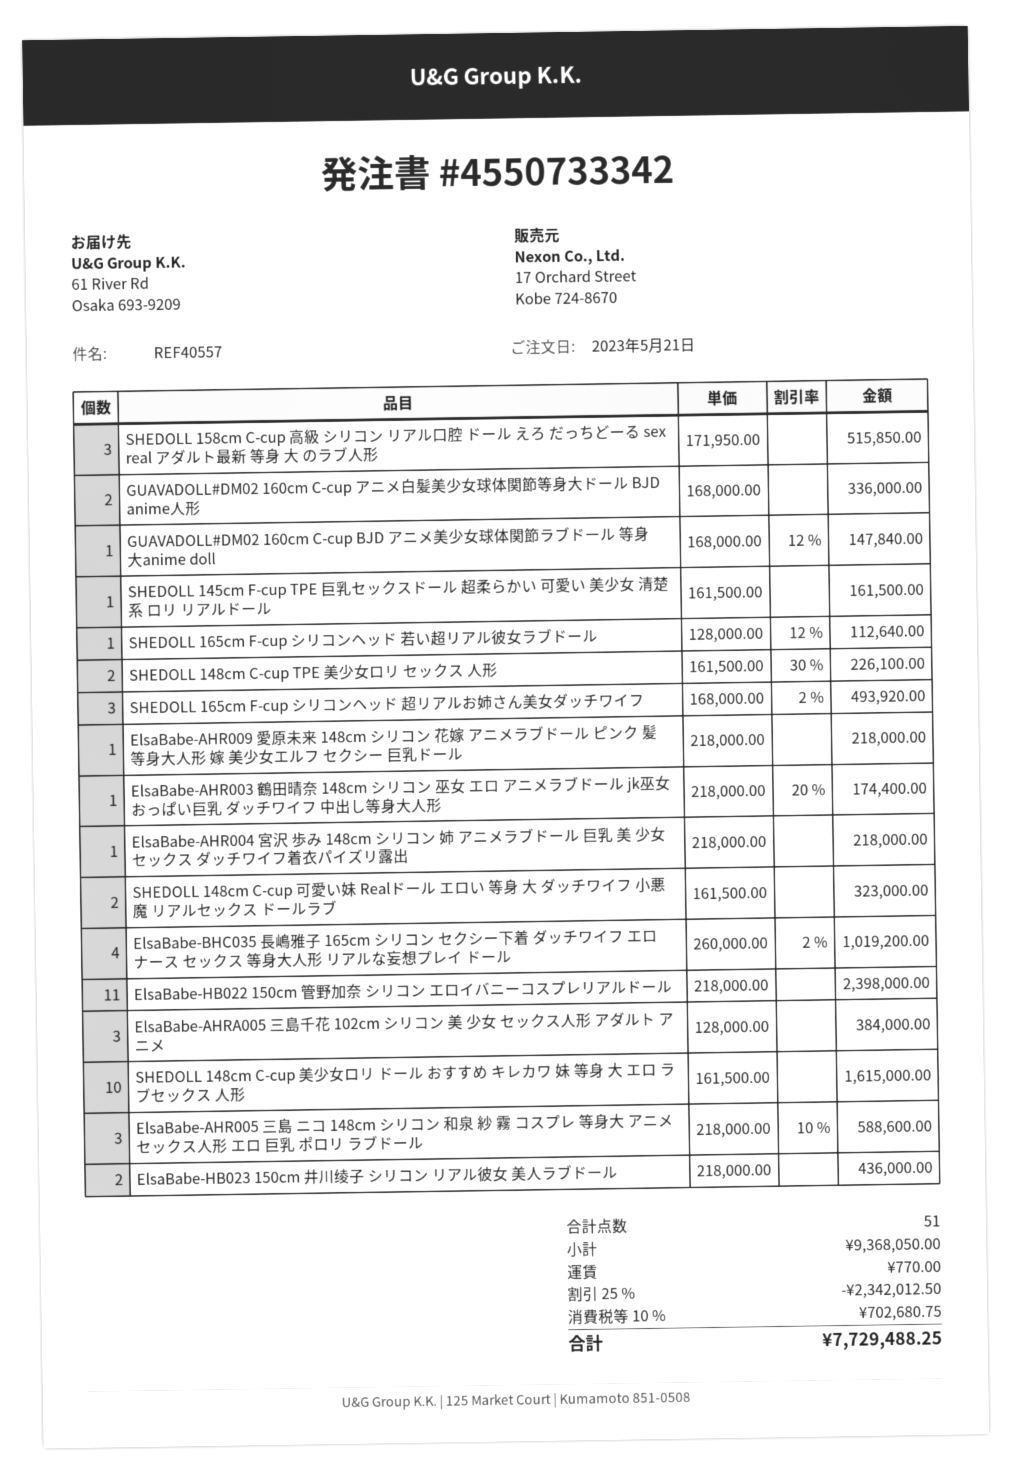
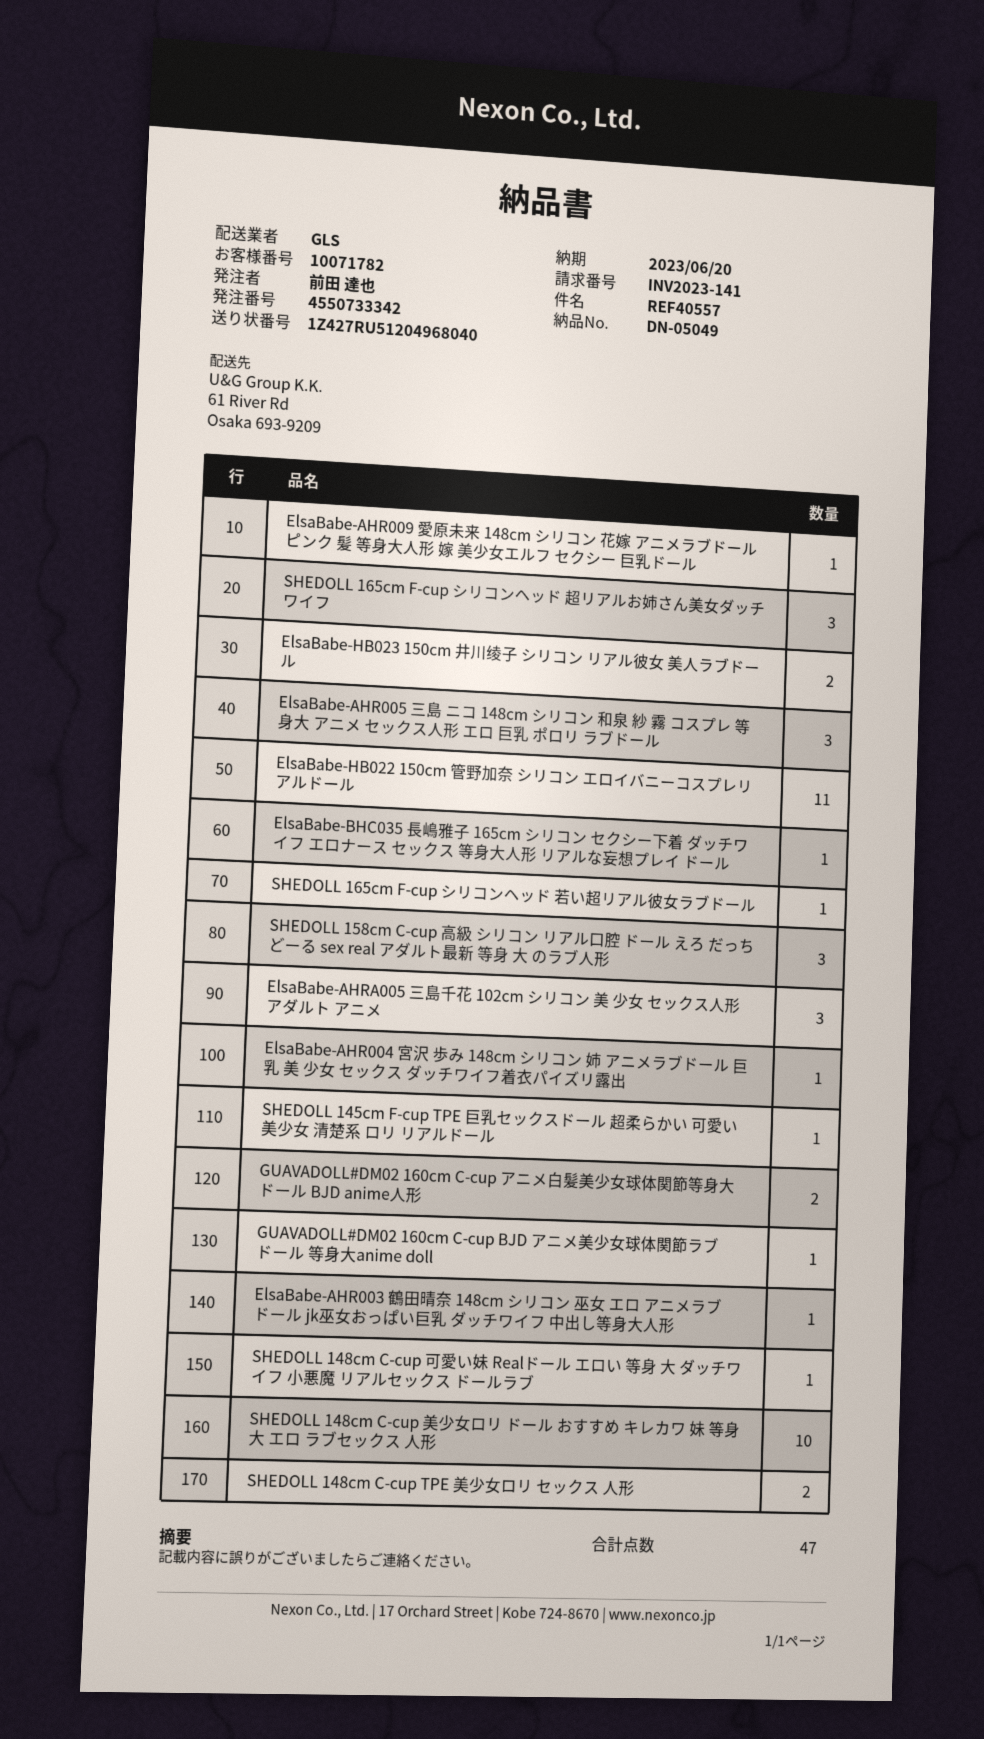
SHEDOLL 148cm C-cup 可愛い妹 Realドール エロい 等身 大 ダッチワイフ 小悪魔 リアルセックス ドールラブ: 2 -> 1
ElsaBabe-BHC035 長嶋雅子 165cm シリコン セクシー下着 ダッチワイフ エロナース セックス 等身大人形 リアルな妄想プレイ ドール: 4 -> 1
total quantity: 51 -> 47

